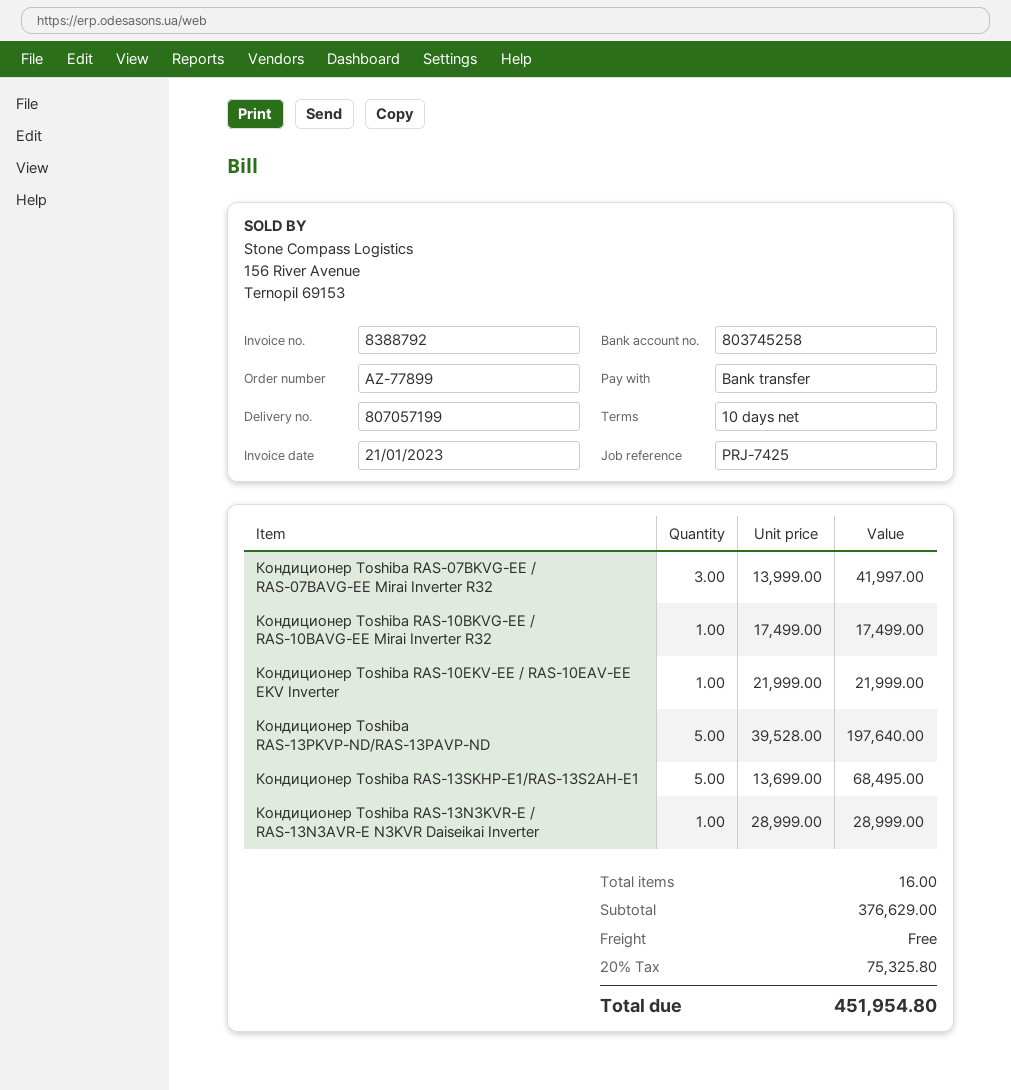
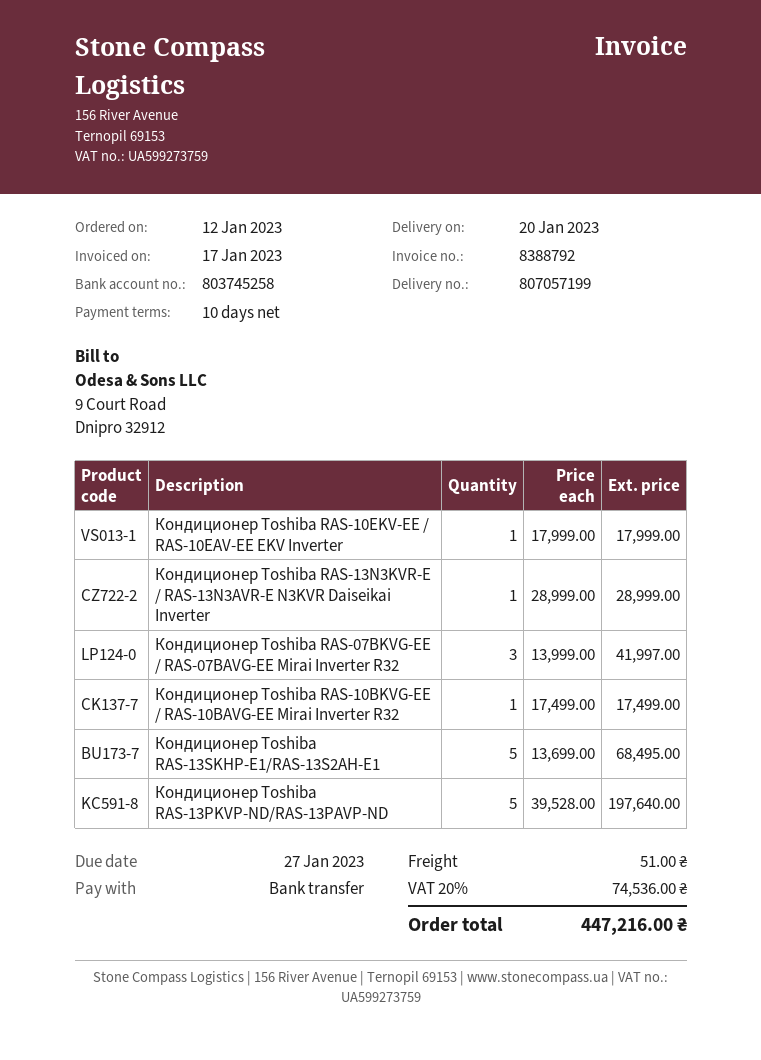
invoice date: 2023-01-21 -> 2023-01-17
Кондиционер Toshiba RAS-10EKV-EE / RAS-10EAV-EE EKV Inverter: 1 x 21999.00 = 21999.00 -> 1 x 17999.00 = 17999.00
shipping: 0.00 -> 51.00
tax: 20% = 75325.80 -> 20% = 74536.00
total: 451954.80 -> 447216.00

